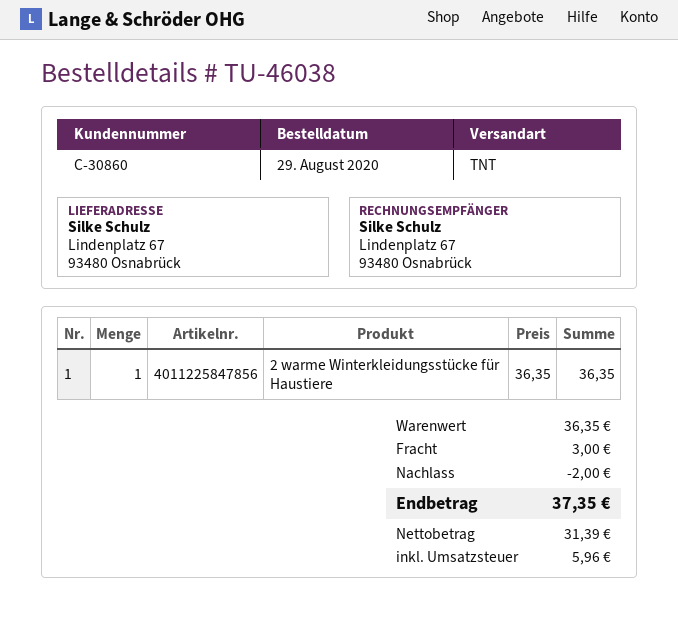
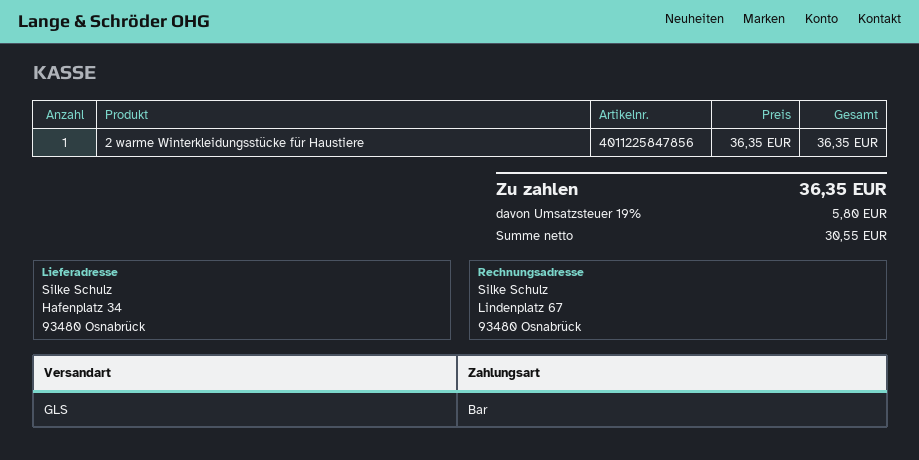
shipping method: TNT -> GLS
ship to: Lindenplatz 67, 93480 Osnabrück -> Hafenplatz 34, 93480 Osnabrück
discount: 2.00 -> none
shipping: 3.00 -> none
net: 31.39 -> 30.55
tax: 5.96 -> 5.80
total: 37.35 -> 36.35

